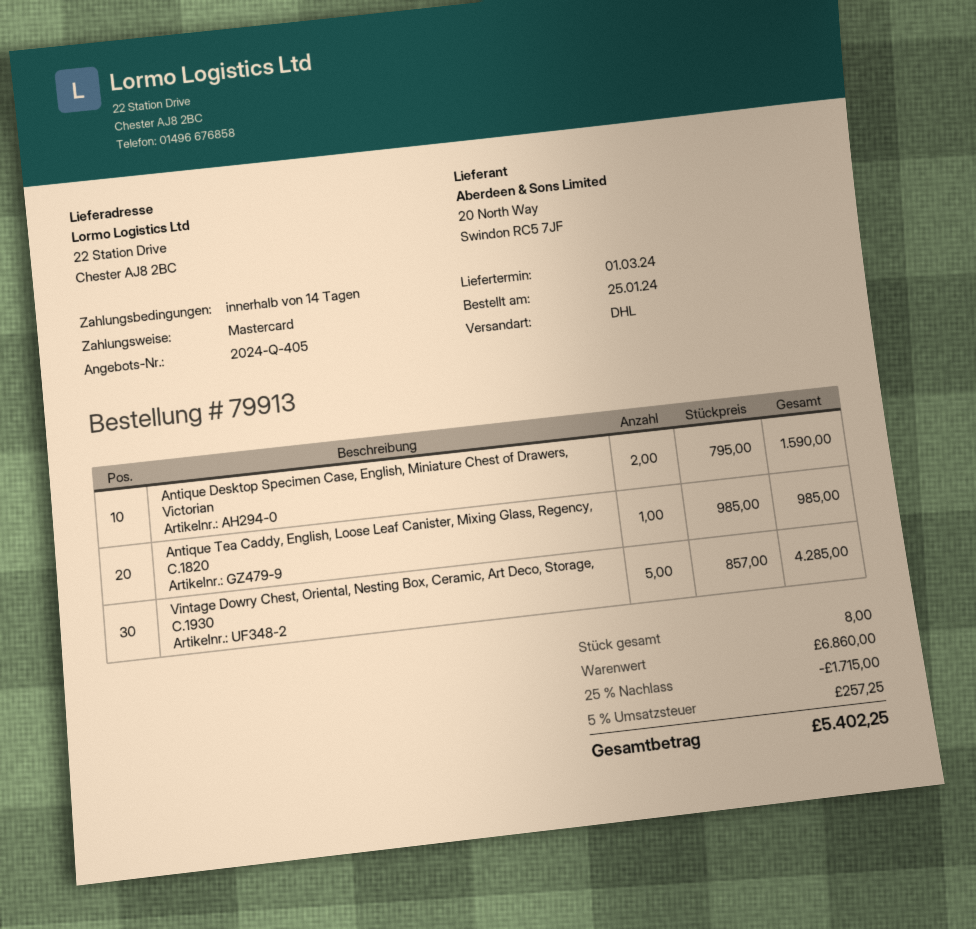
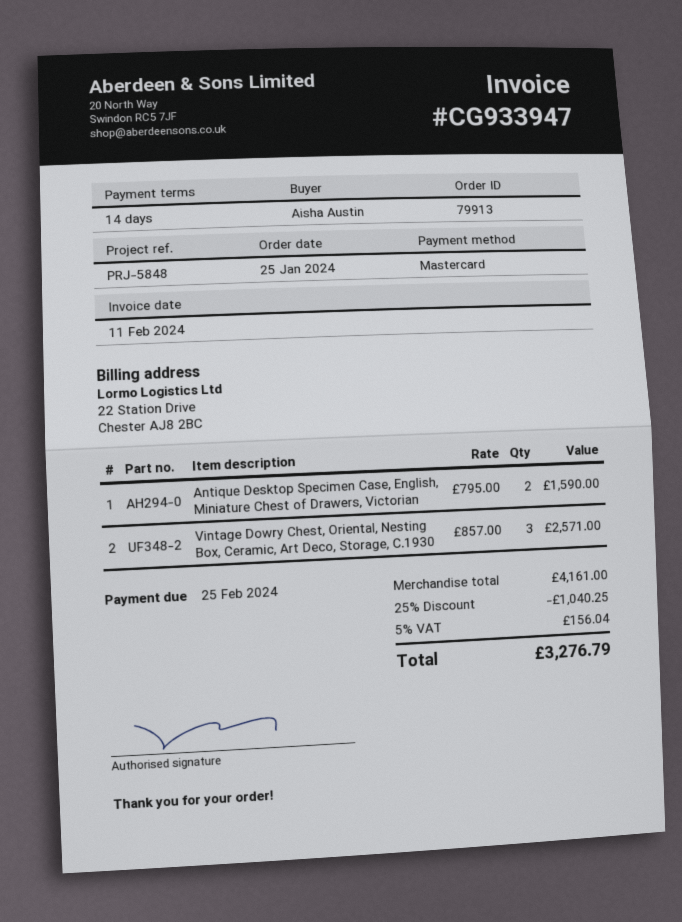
Antique Tea Caddy, English, Loose Leaf Canister, Mixing Glass, Regency, C.1820: 1 x 985.00 = 985.00 -> none
Vintage Dowry Chest, Oriental, Nesting Box, Ceramic, Art Deco, Storage, C.1930: 5 x 857.00 = 4285.00 -> 3 x 857.00 = 2571.00
subtotal: 6860.00 -> 4161.00
discount: 25% = 1715.00 -> 25% = 1040.25
tax: 5% = 257.25 -> 5% = 156.04
total: 5402.25 -> 3276.79

